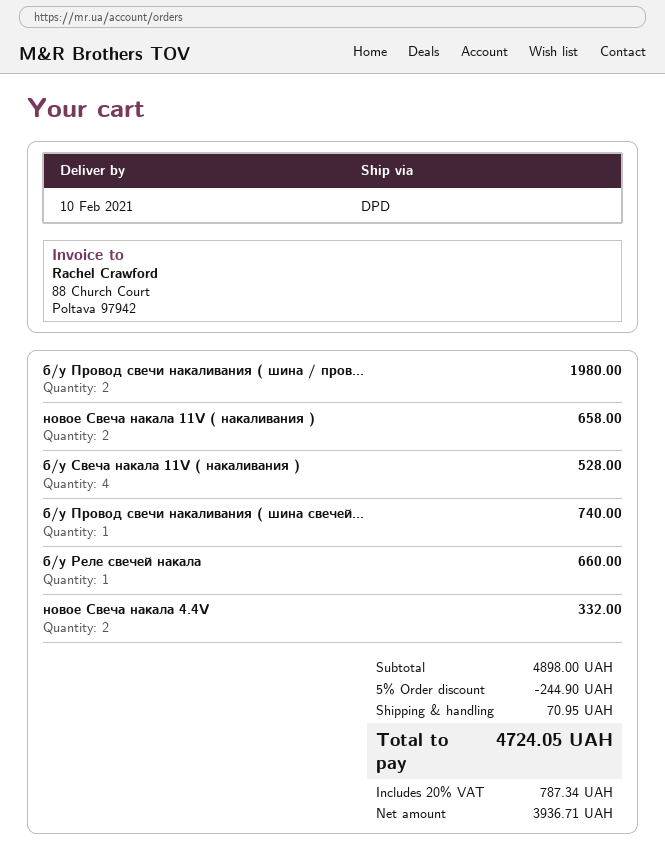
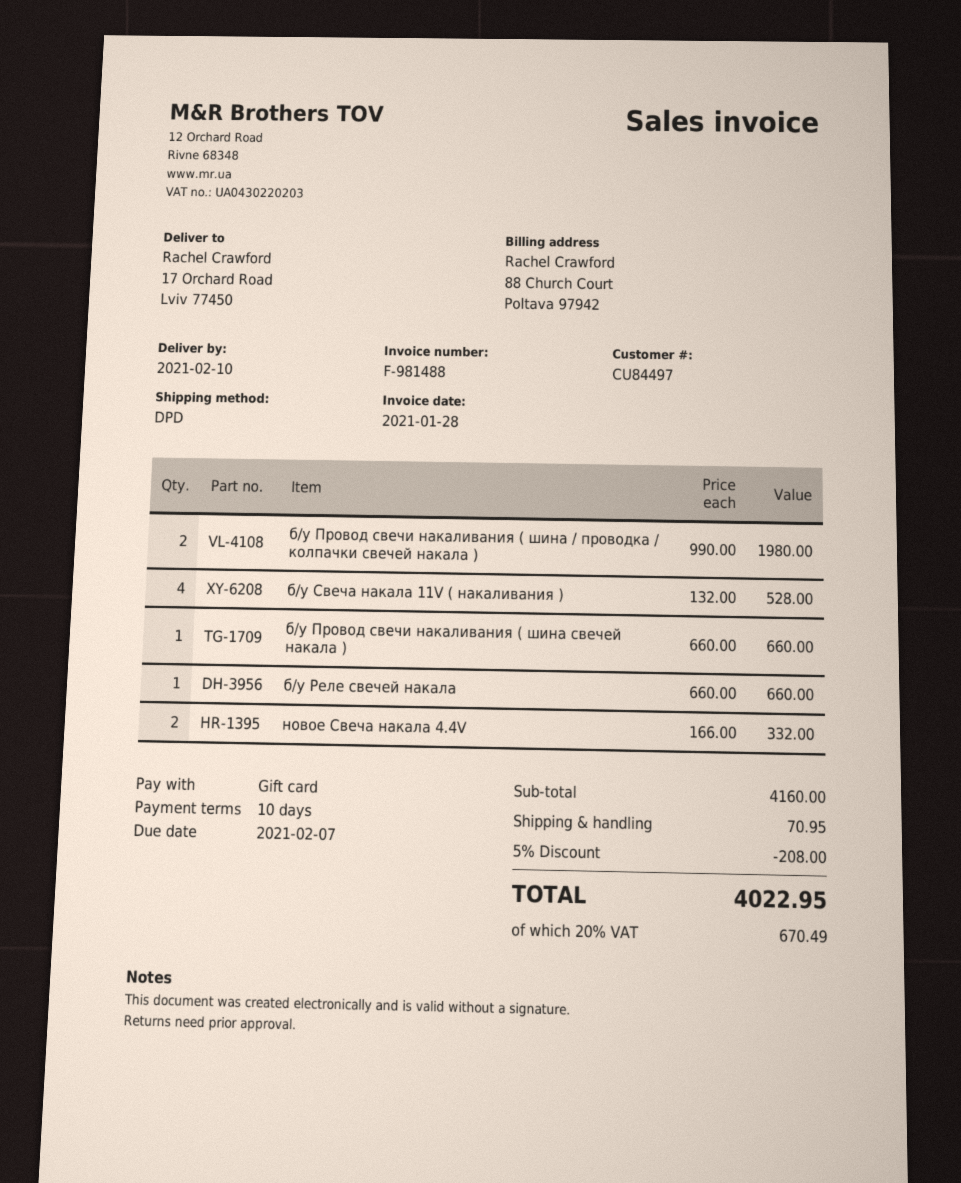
новое Свеча накала 11V ( накаливания ): 2 for 658.00 -> none
б/у Провод свечи накаливания ( шина свечей...: 1 for 740.00 -> 1 for 660.00
subtotal: 4898.00 -> 4160.00
discount: 5% = 244.90 -> 5% = 208.00
tax: 20% = 787.34 -> 20% = 670.49
total: 4724.05 -> 4022.95

